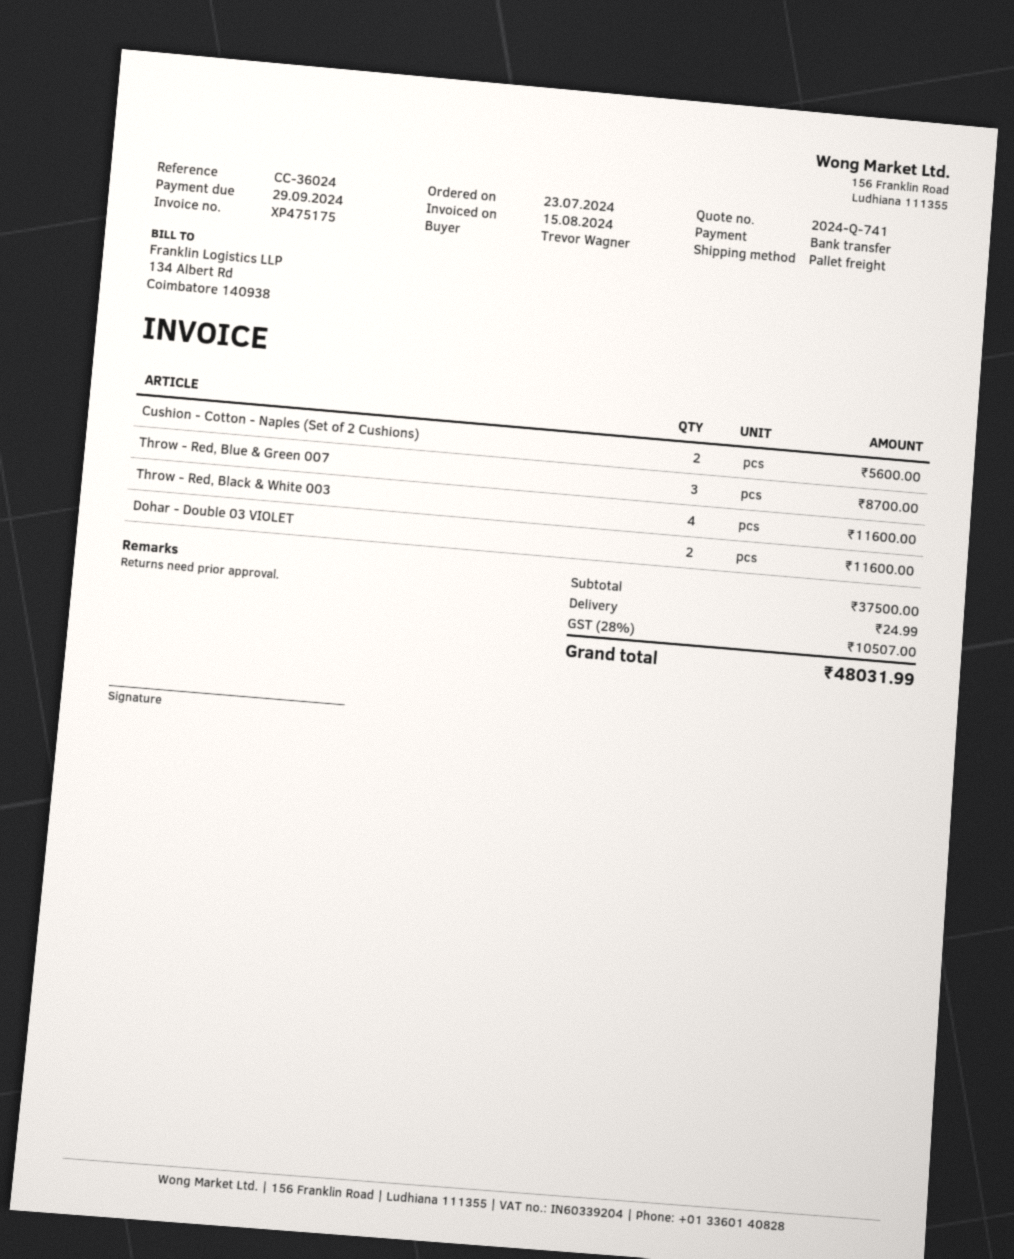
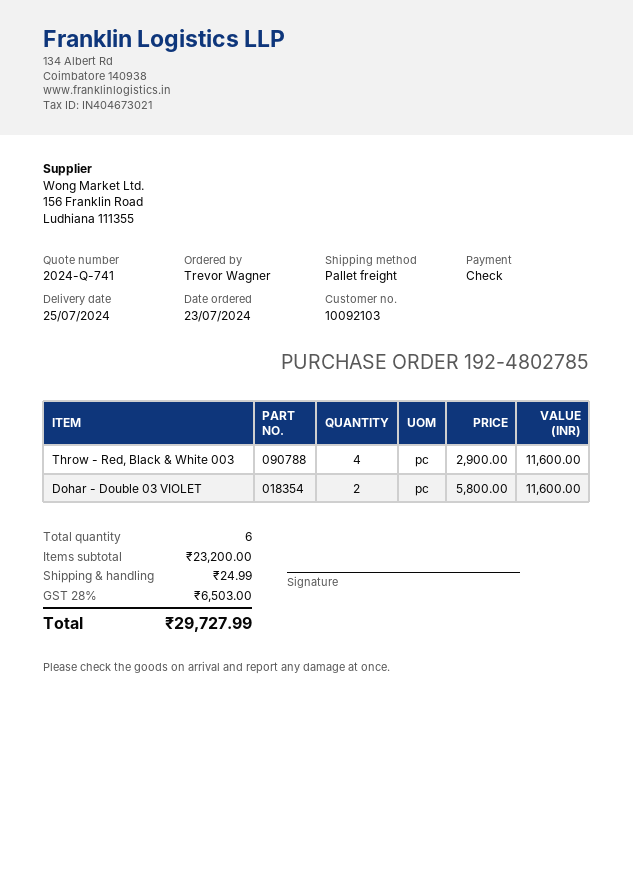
payment method: bank transfer -> cheque
Cushion - Cotton - Naples (Set of 2 Cushions): 2 for 5600.00 -> none
Throw - Red, Blue & Green 007: 3 for 8700.00 -> none
subtotal: 37500.00 -> 23200.00
tax: 28% = 10507.00 -> 28% = 6503.00
total: 48031.99 -> 29727.99

